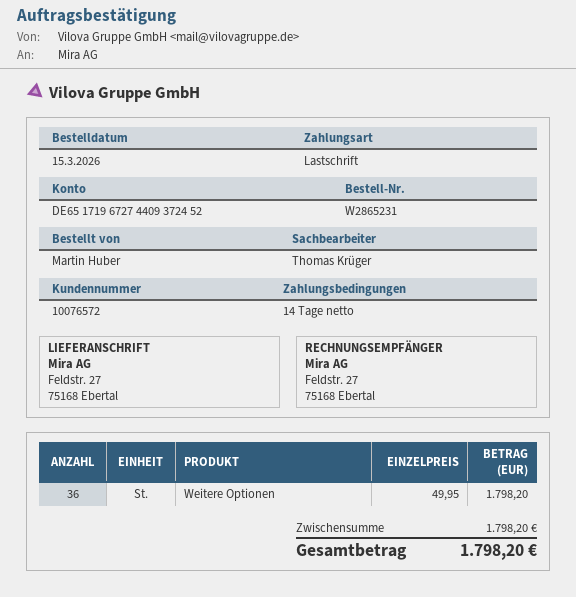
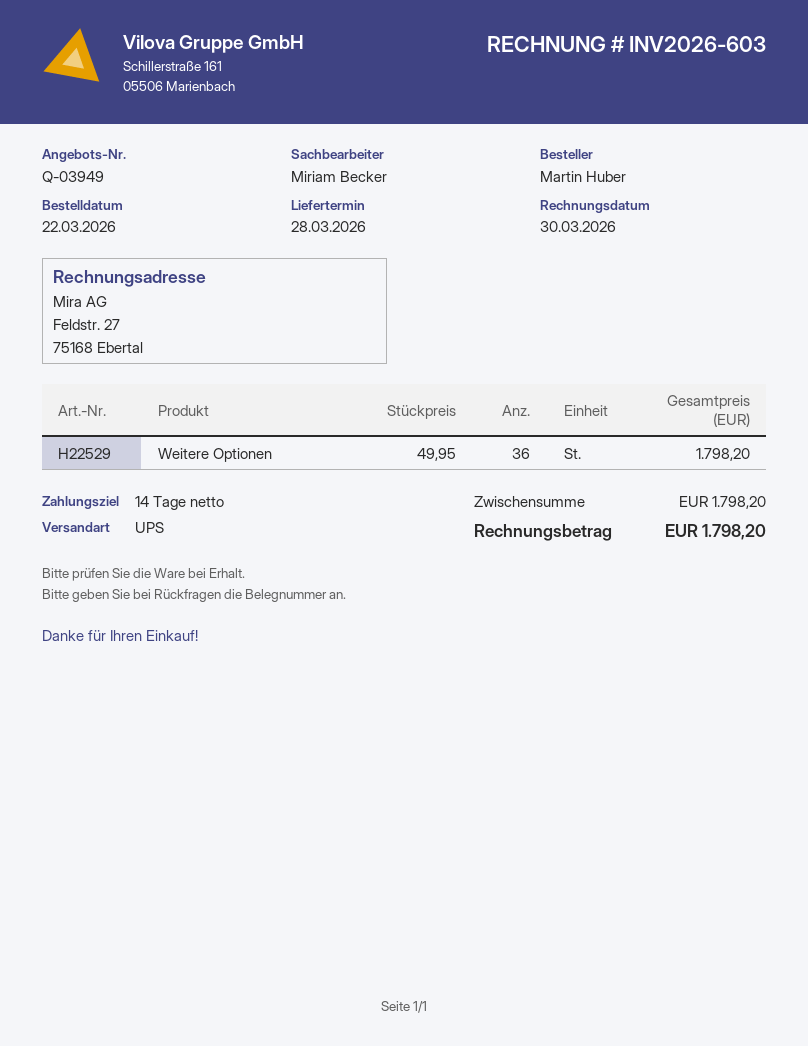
order date: 2026-03-15 -> 2026-03-22
sales rep: Thomas Krüger -> Miriam Becker

